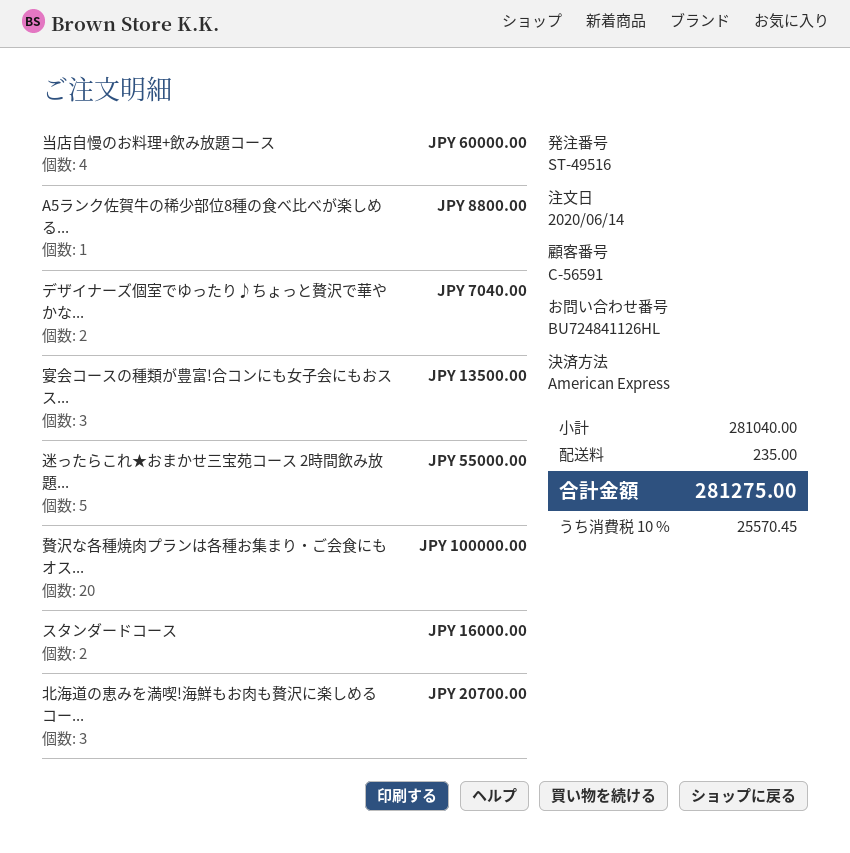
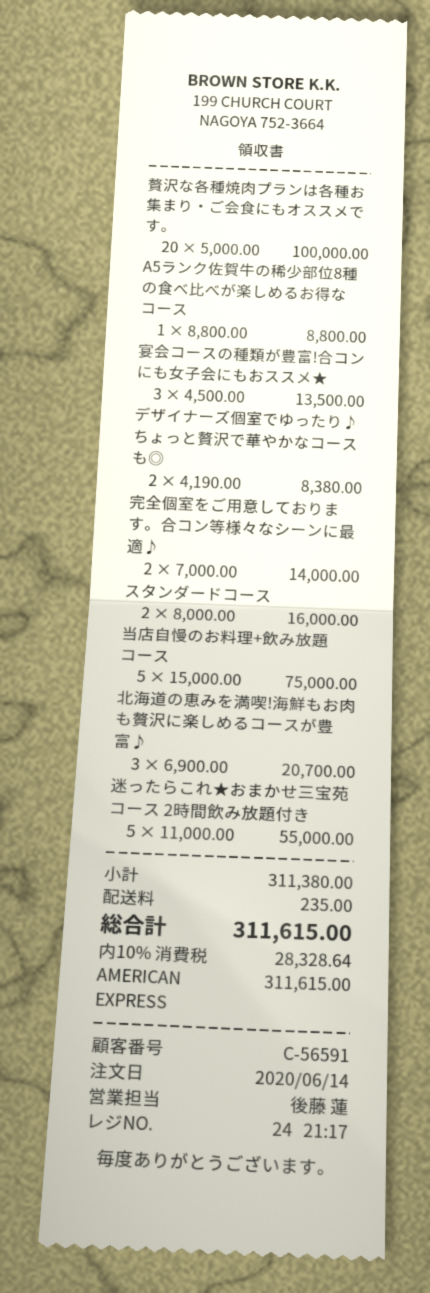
当店自慢のお料理+飲み放題コース: 4 for 60000.00 -> 5 for 75000.00
デザイナーズ個室でゆったり♪ちょっと贅沢で華やかな...: 2 for 7040.00 -> 2 for 8380.00
完全個室をご用意しております。合コン等様々なシーンに最適♪: none -> 2 for 14000.00
subtotal: 281040.00 -> 311380.00
tax: 10% = 25570.45 -> 10% = 28328.64
total: 281275.00 -> 311615.00

